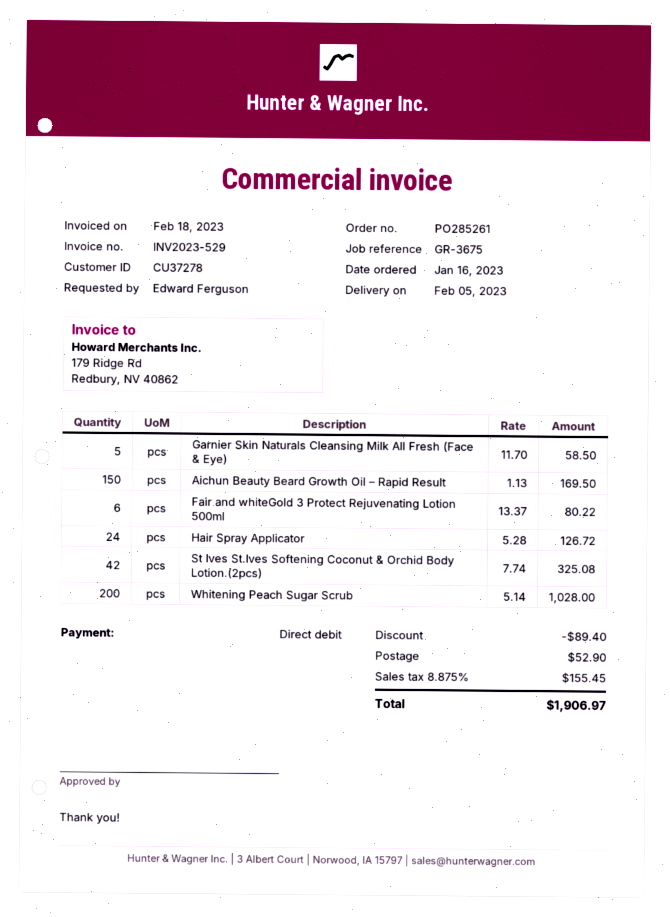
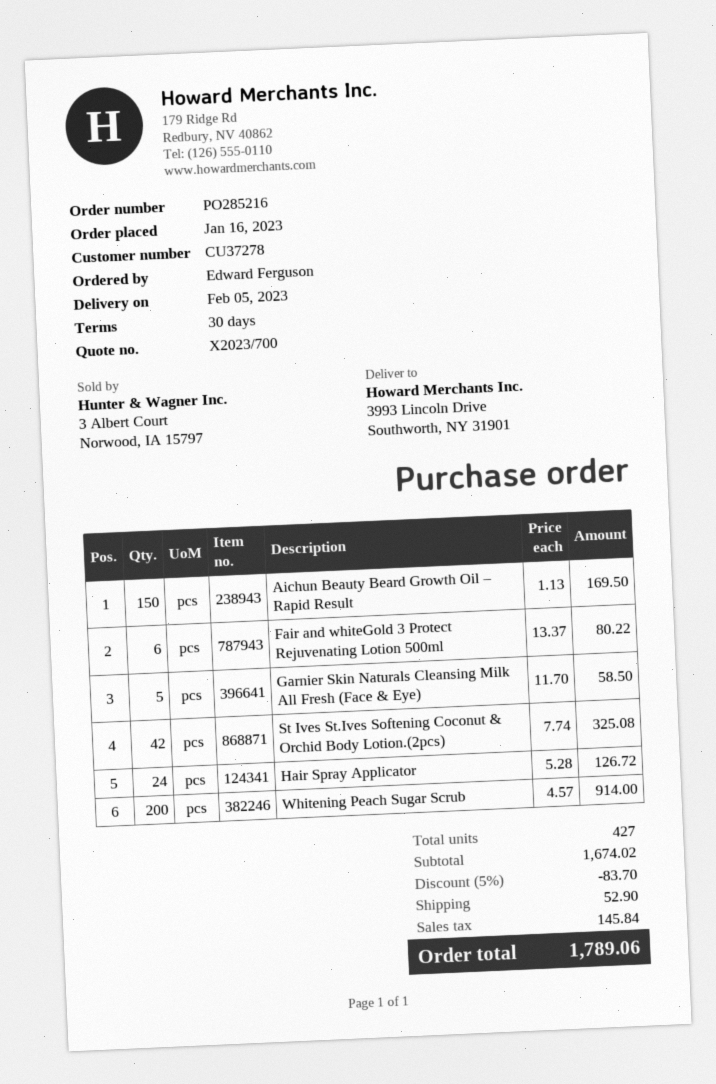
order number: PO285261 -> PO285216
Whitening Peach Sugar Scrub: 200 x 5.14 = 1028.00 -> 200 x 4.57 = 914.00
discount: 89.40 -> 83.70
tax: 155.45 -> 145.84
total: 1906.97 -> 1789.06

